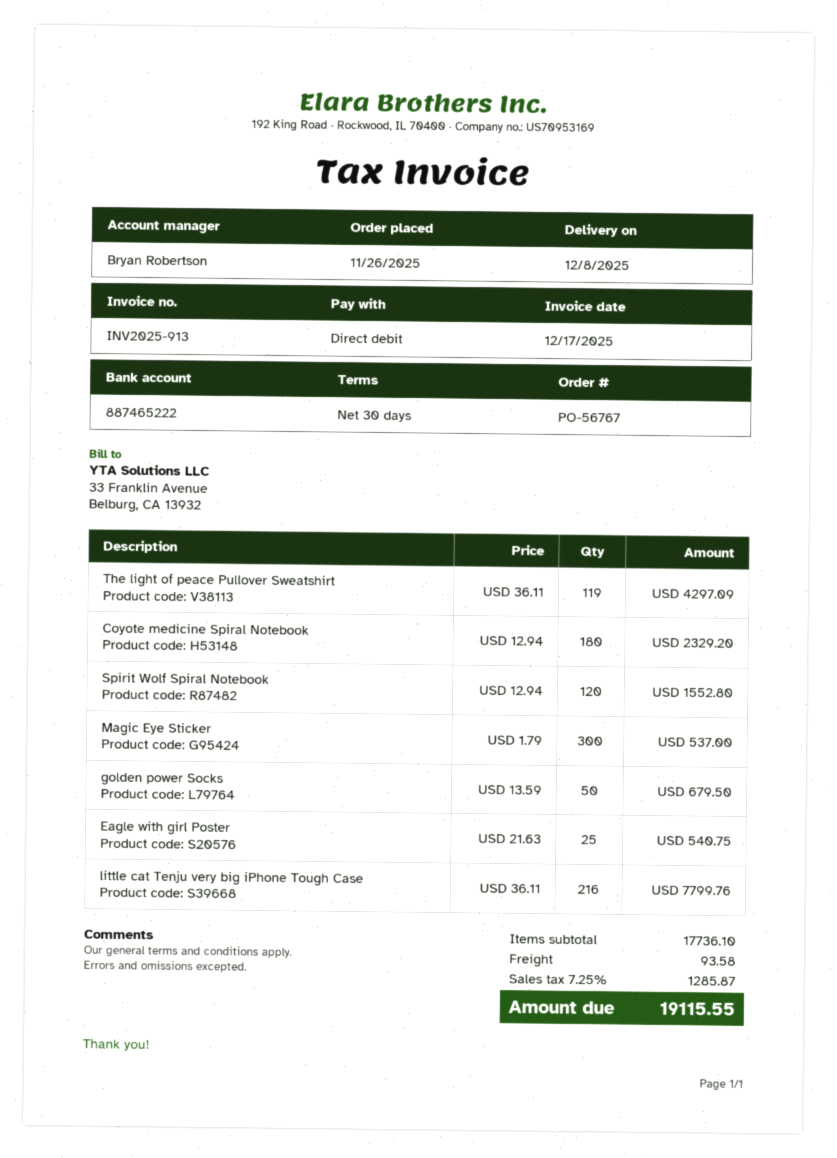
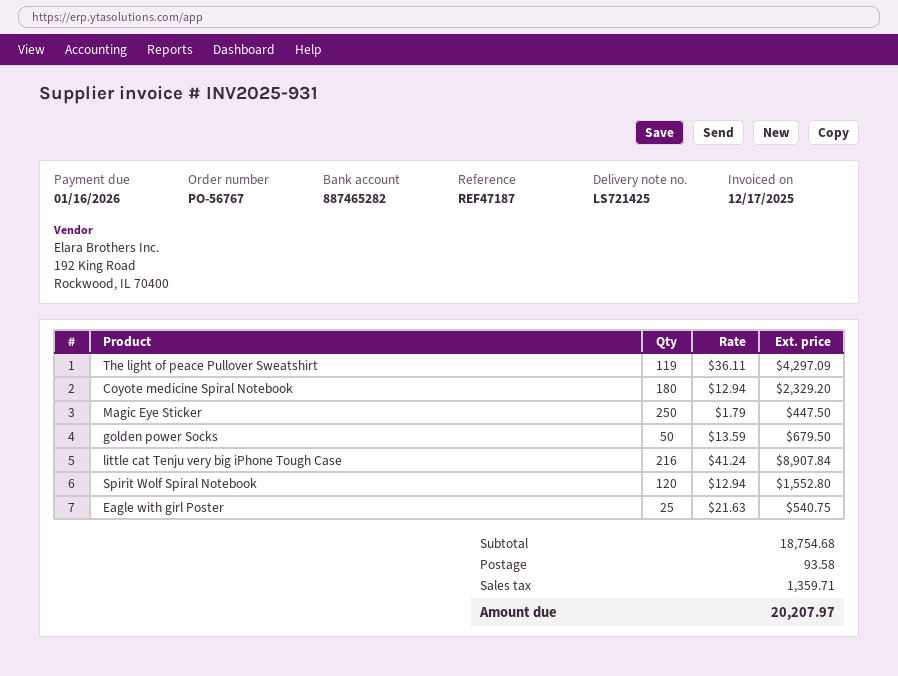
invoice number: INV2025-913 -> INV2025-931
bank account: 887465222 -> 887465282
Magic Eye Sticker: 300 x 1.79 = 537.00 -> 250 x 1.79 = 447.50
little cat Tenju very big iPhone Tough Case: 216 x 36.11 = 7799.76 -> 216 x 41.24 = 8907.84
subtotal: 17736.10 -> 18754.68
tax: 1285.87 -> 1359.71
total: 19115.55 -> 20207.97

